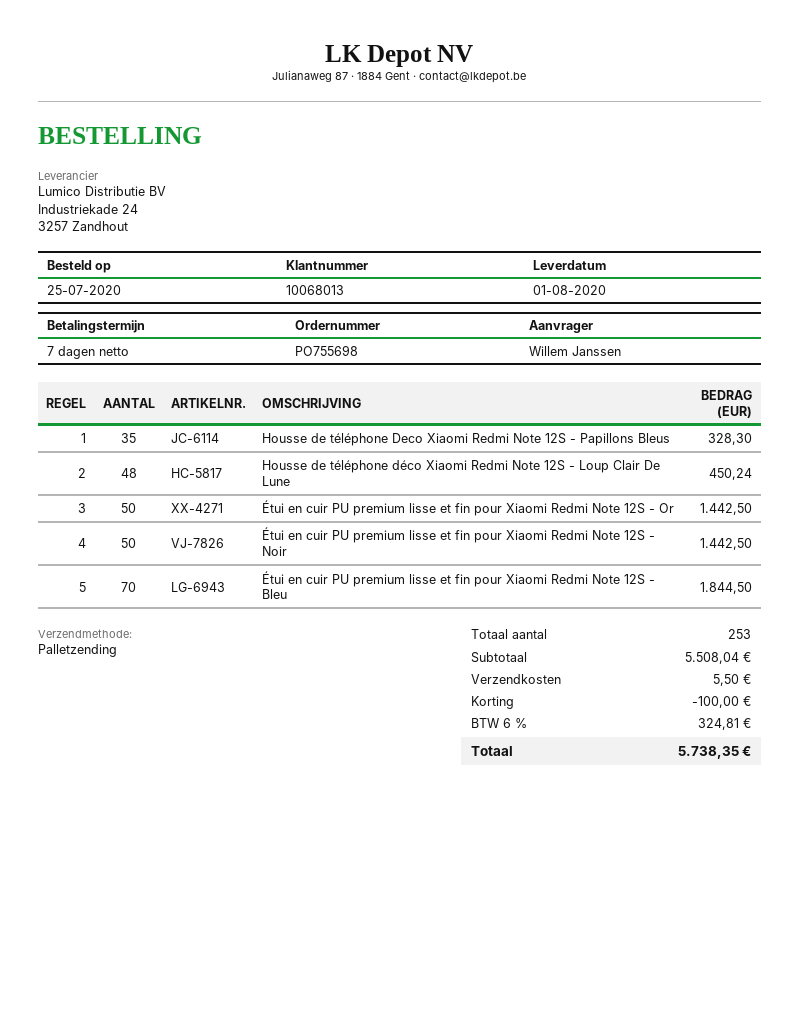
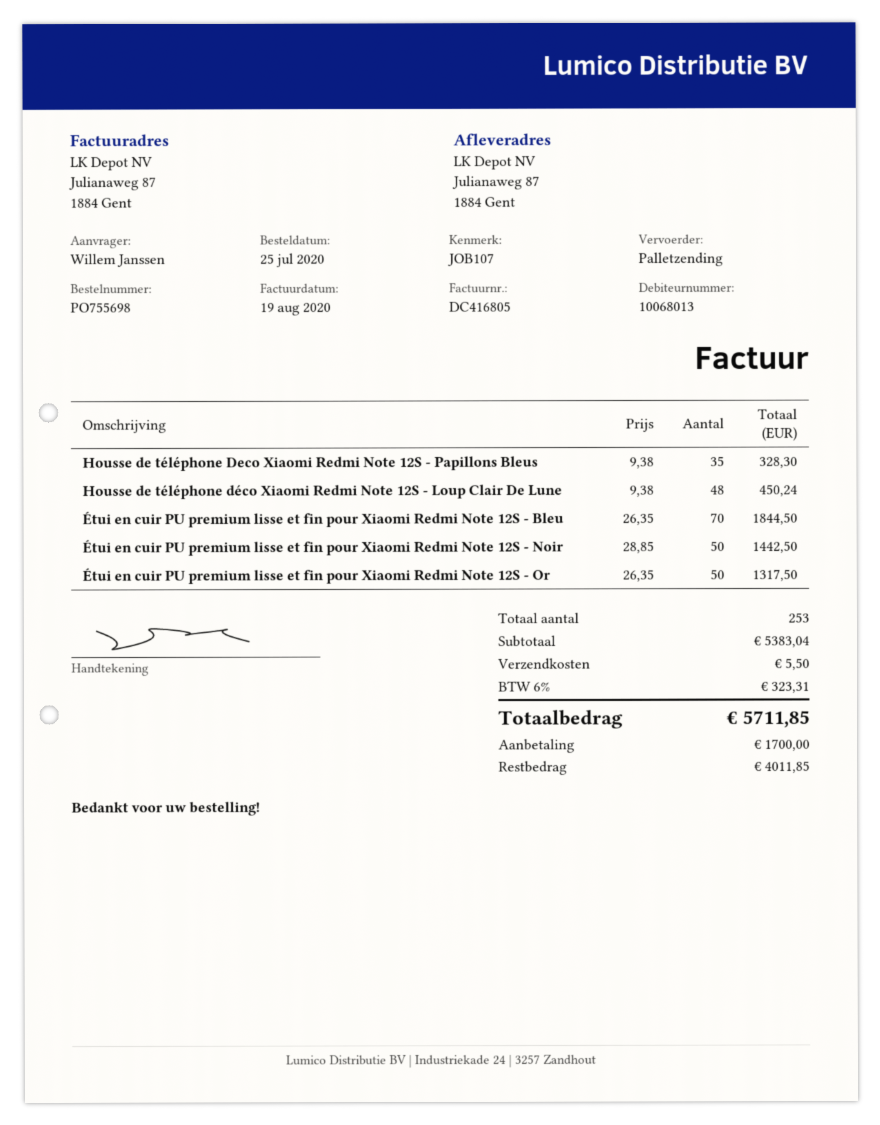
Étui en cuir PU premium lisse et fin pour Xiaomi Redmi Note 12S - Or: 50 for 1442.50 -> 50 for 1317.50
subtotal: 5508.04 -> 5383.04
discount: 100.00 -> none
tax: 6% = 324.81 -> 6% = 323.31
total: 5738.35 -> 5711.85

